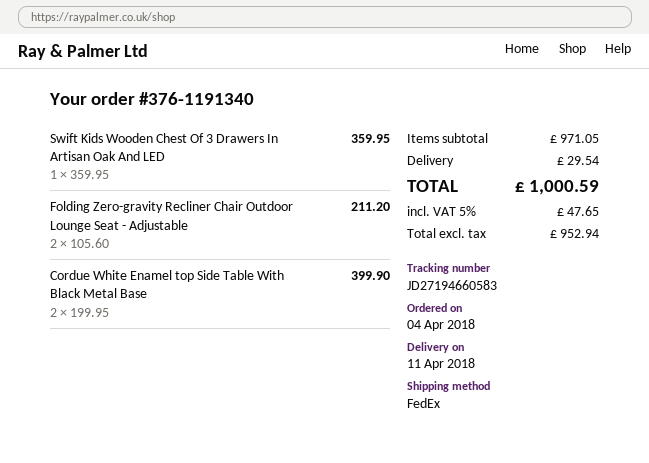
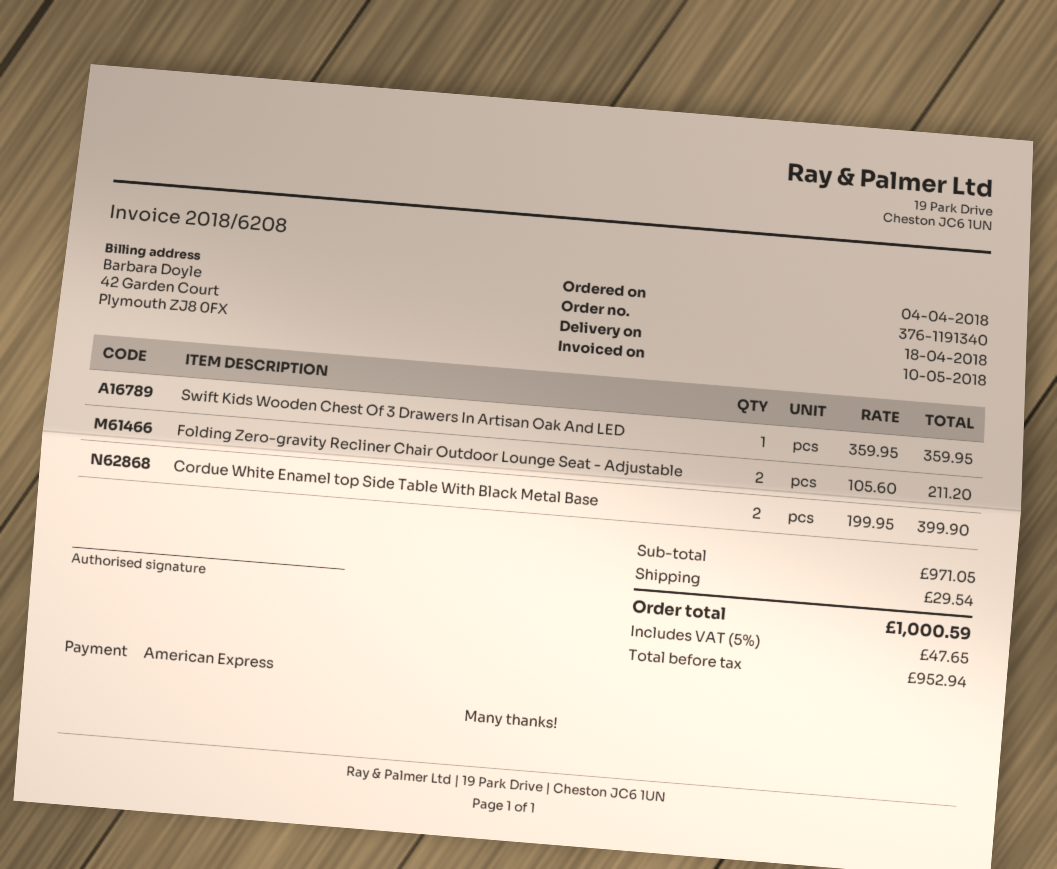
delivery date: 2018-04-11 -> 2018-04-18

